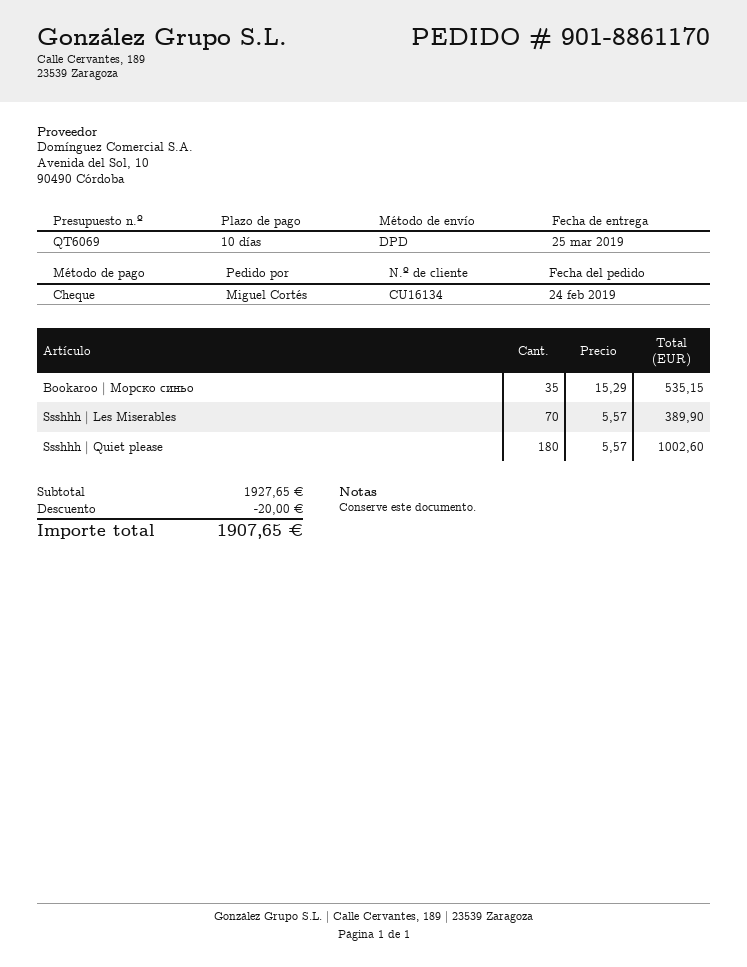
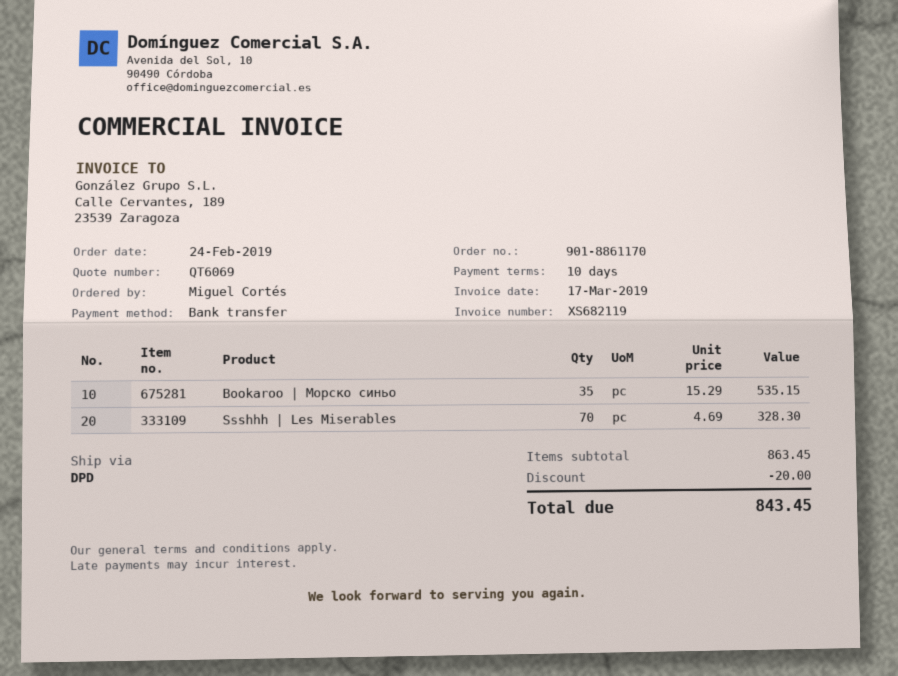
payment method: cheque -> bank transfer
Ssshhh | Les Miserables: 70 x 5.57 = 389.90 -> 70 x 4.69 = 328.30
Ssshhh | Quiet please: 180 x 5.57 = 1002.60 -> none
subtotal: 1927.65 -> 863.45
total: 1907.65 -> 843.45

